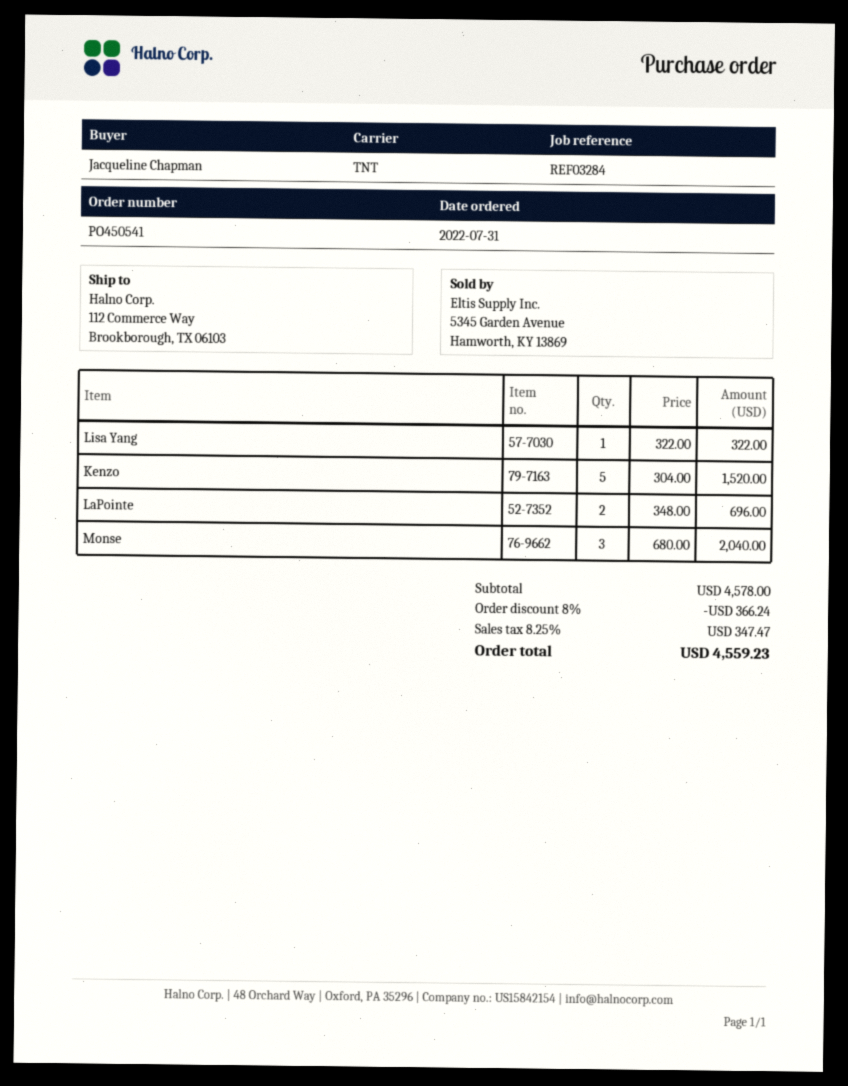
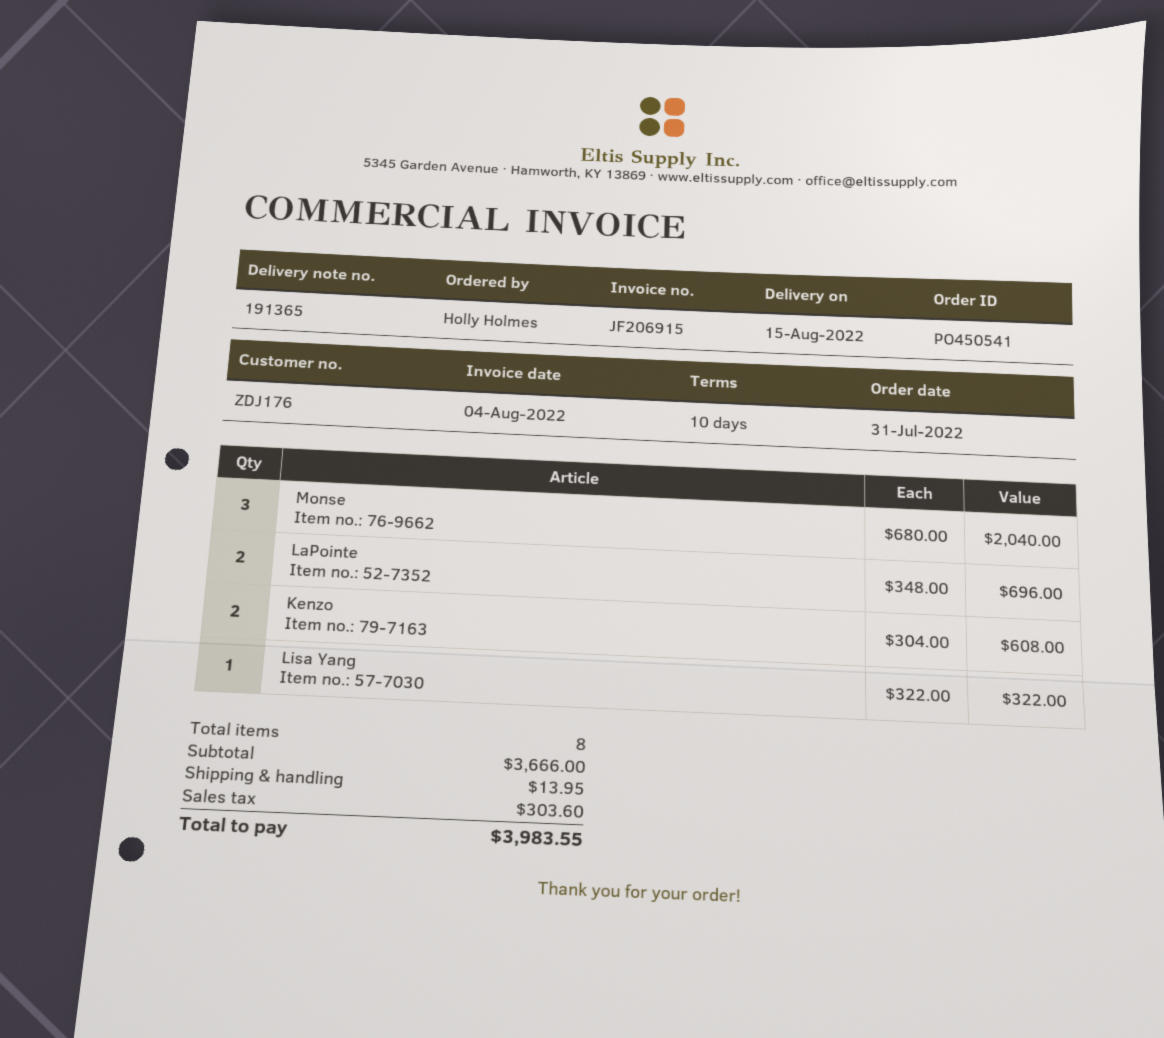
ordered by: Jacqueline Chapman -> Holly Holmes
Kenzo: 5 x 304.00 = 1520.00 -> 2 x 304.00 = 608.00
subtotal: 4578.00 -> 3666.00
discount: 8% = 366.24 -> none
shipping: none -> 13.95
tax: 347.47 -> 303.60
total: 4559.23 -> 3983.55

